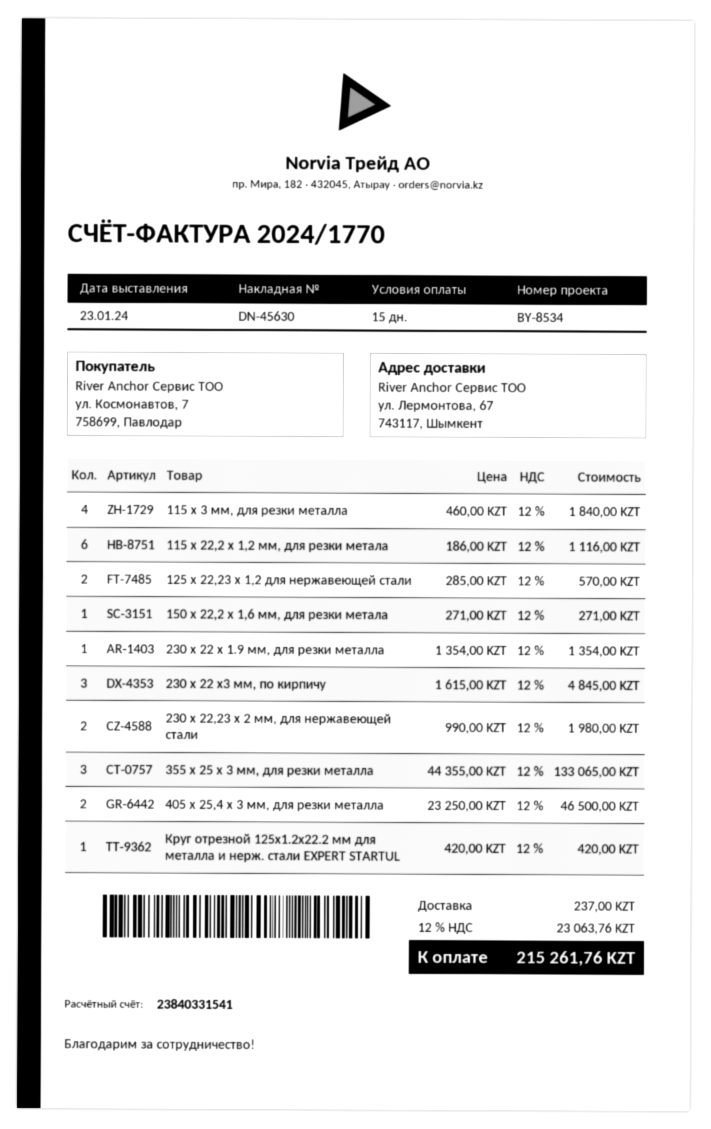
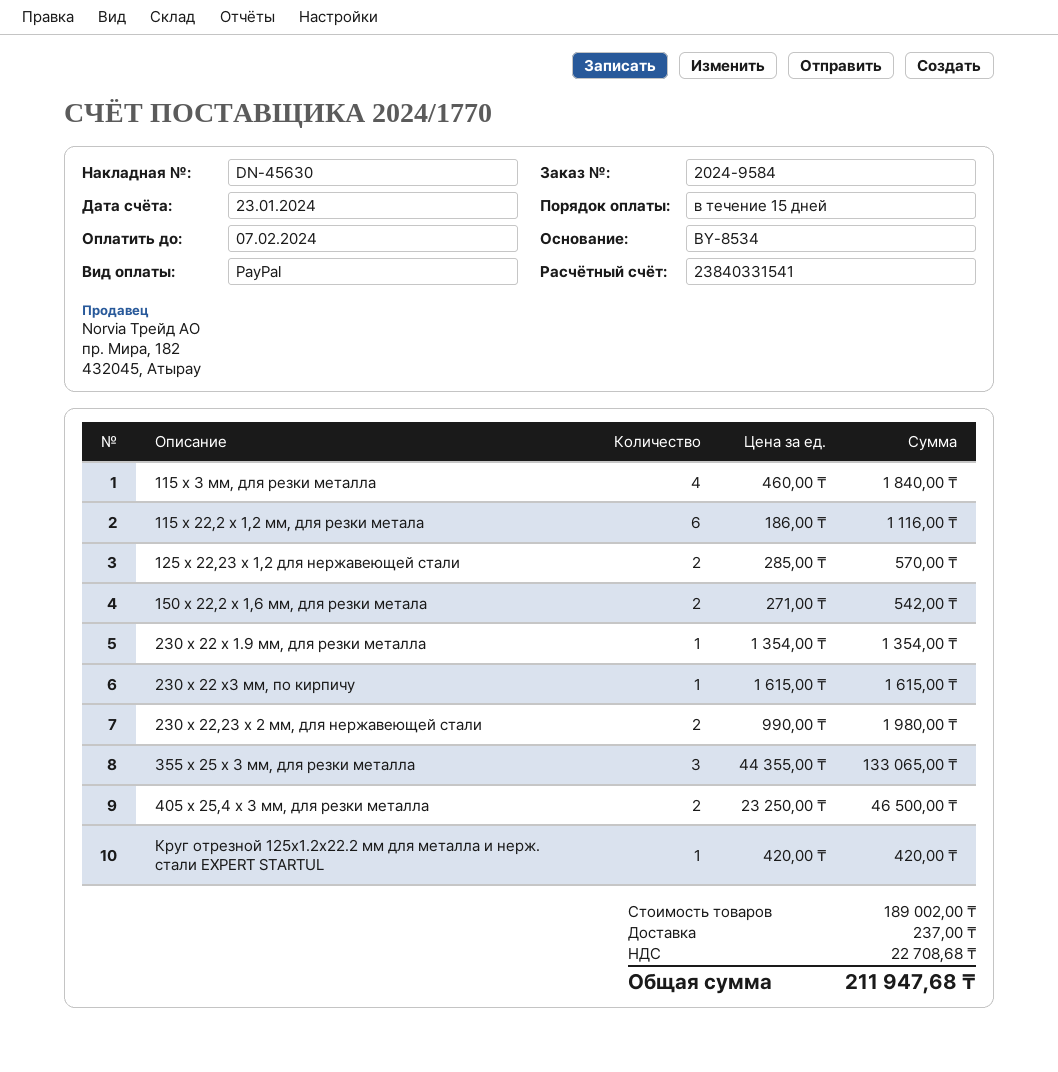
150 х 22,2 х 1,6 мм, для резки метала: 1 x 271.00 = 271.00 -> 2 x 271.00 = 542.00
230 х 22 x3 мм, по кирпичу: 3 x 1615.00 = 4845.00 -> 1 x 1615.00 = 1615.00
tax: 23063.76 -> 22708.68
total: 215261.76 -> 211947.68

